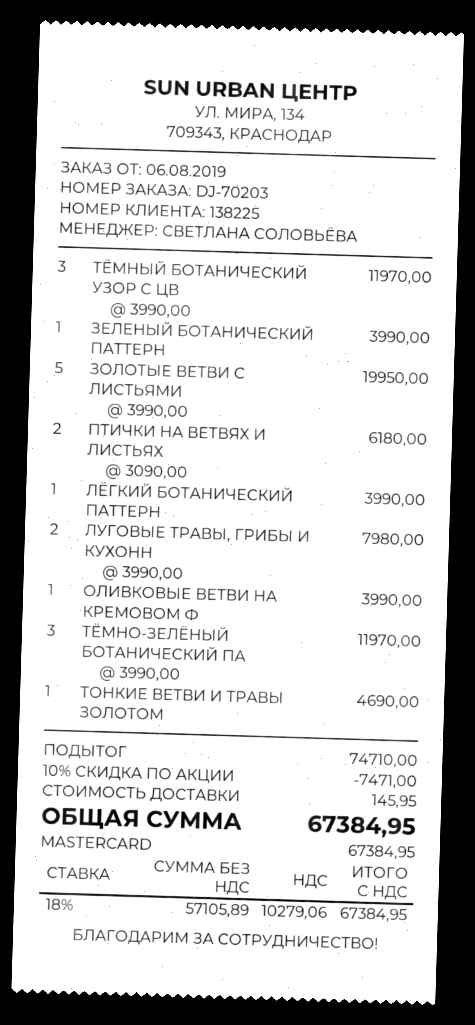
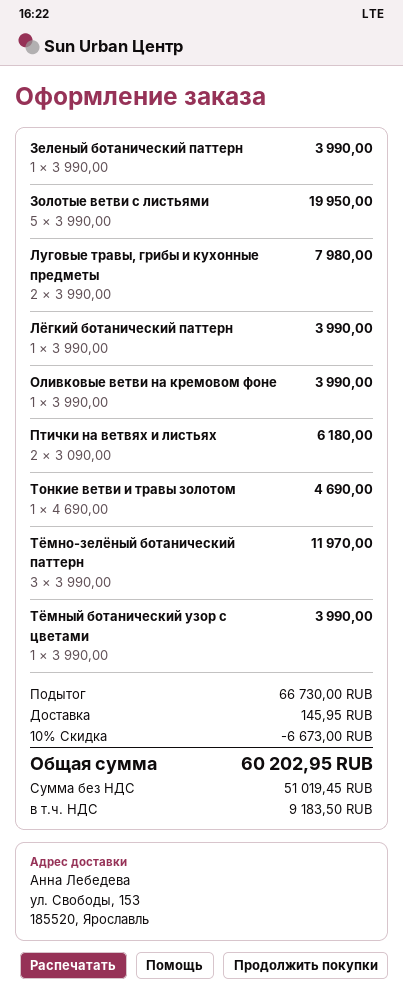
ТЁМНЫЙ БОТАНИЧЕСКИЙ УЗОР С ЦВ: 3 x 3990.00 = 11970.00 -> 1 x 3990.00 = 3990.00
subtotal: 74710.00 -> 66730.00
discount: 10% = 7471.00 -> 10% = 6673.00
net: 57105.89 -> 51019.45
tax: 10279.06 -> 9183.50
total: 67384.95 -> 60202.95

